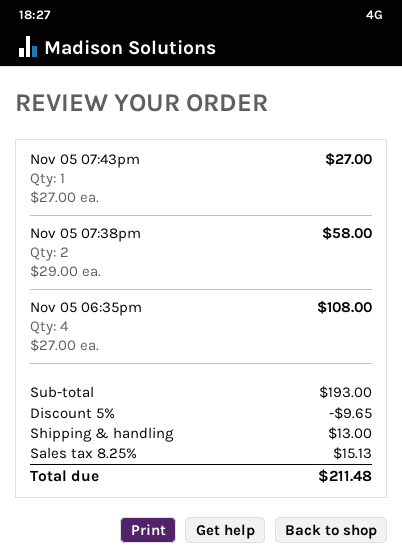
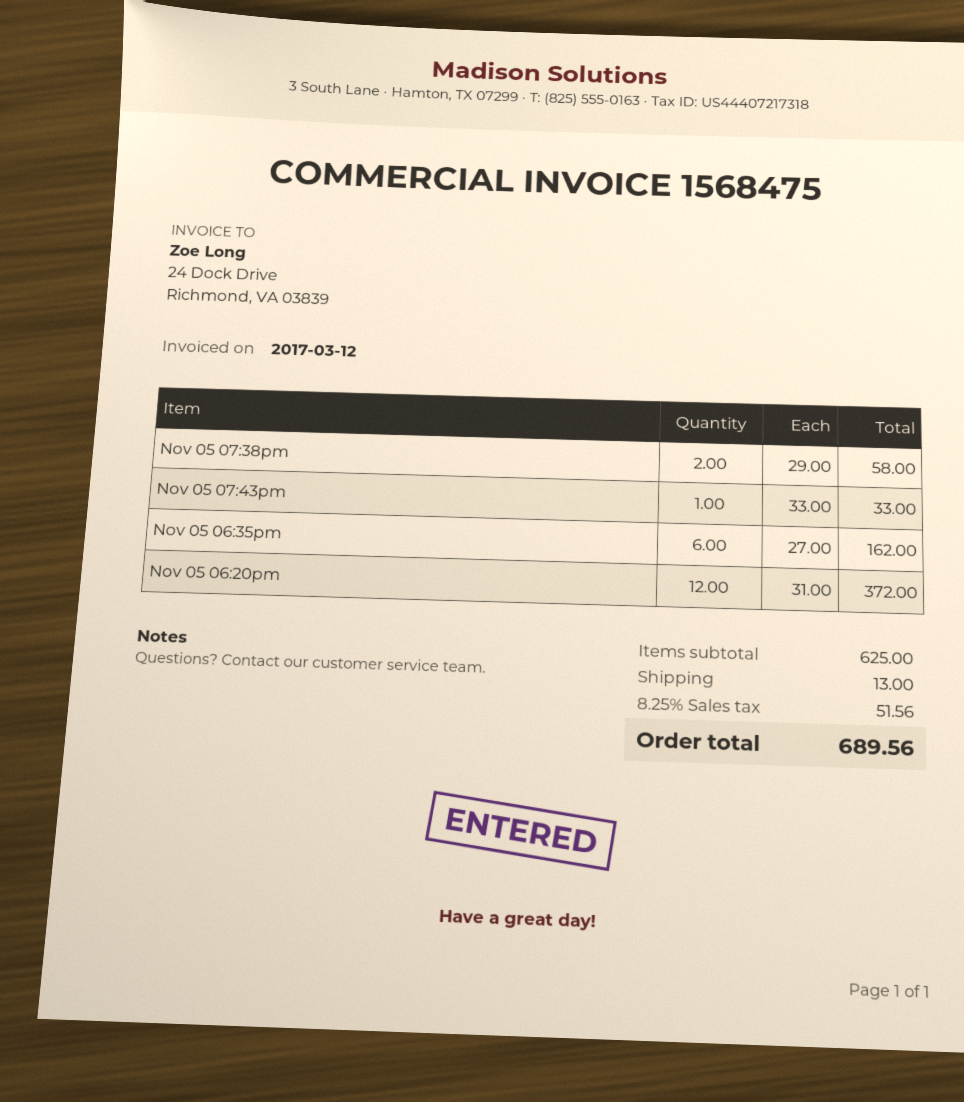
Nov 05 07:43pm: 1 x 27.00 = 27.00 -> 1 x 33.00 = 33.00
Nov 05 06:35pm: 4 x 27.00 = 108.00 -> 6 x 27.00 = 162.00
Nov 05 06:20pm: none -> 12 x 31.00 = 372.00
subtotal: 193.00 -> 625.00
discount: 5% = 9.65 -> none
tax: 8.25% = 15.13 -> 8.25% = 51.56
total: 211.48 -> 689.56

